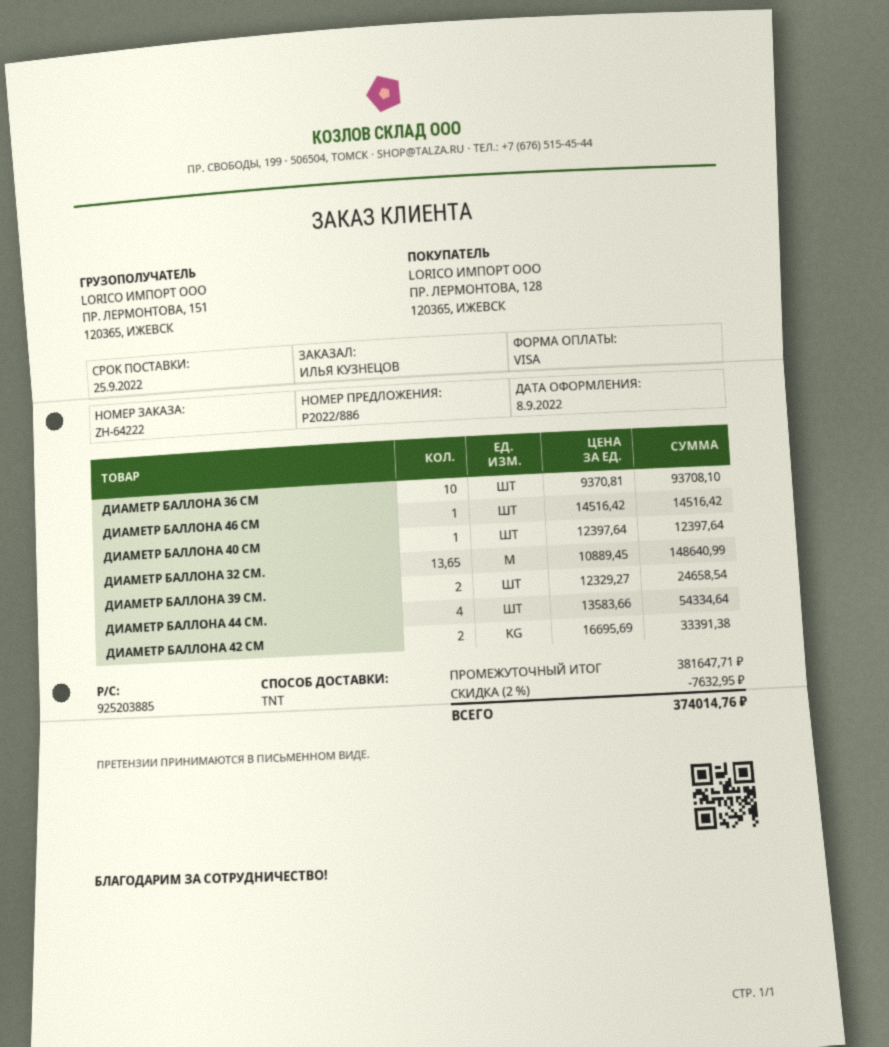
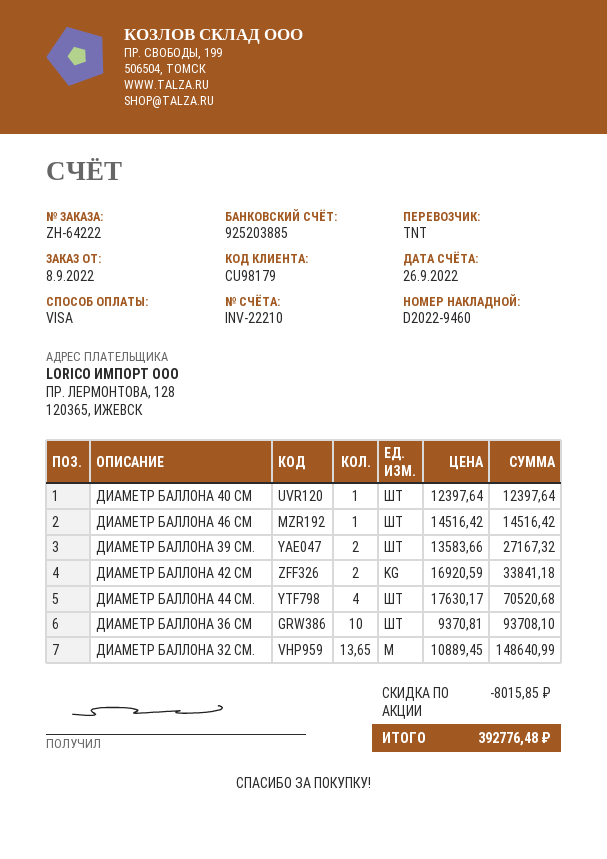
ДИАМЕТР БАЛЛОНА 39 СМ.: 2 x 12329.27 = 24658.54 -> 2 x 13583.66 = 27167.32
ДИАМЕТР БАЛЛОНА 44 СМ.: 4 x 13583.66 = 54334.64 -> 4 x 17630.17 = 70520.68
ДИАМЕТР БАЛЛОНА 42 СМ: 2 x 16695.69 = 33391.38 -> 2 x 16920.59 = 33841.18
discount: 7632.95 -> 8015.85
total: 374014.76 -> 392776.48

